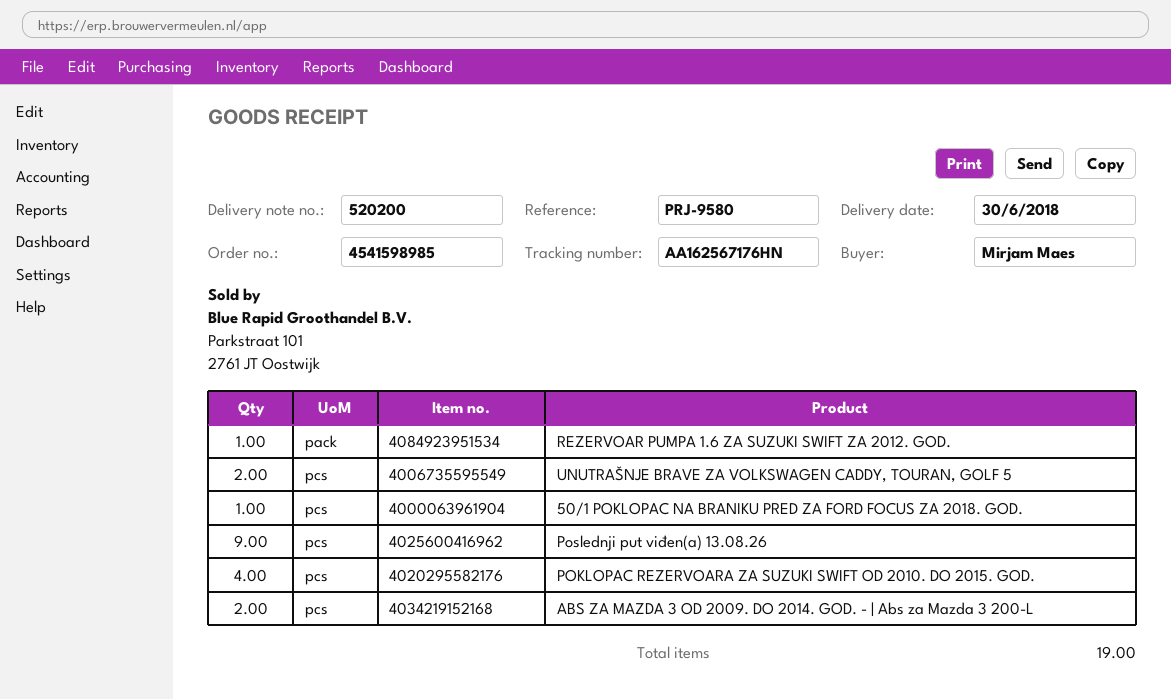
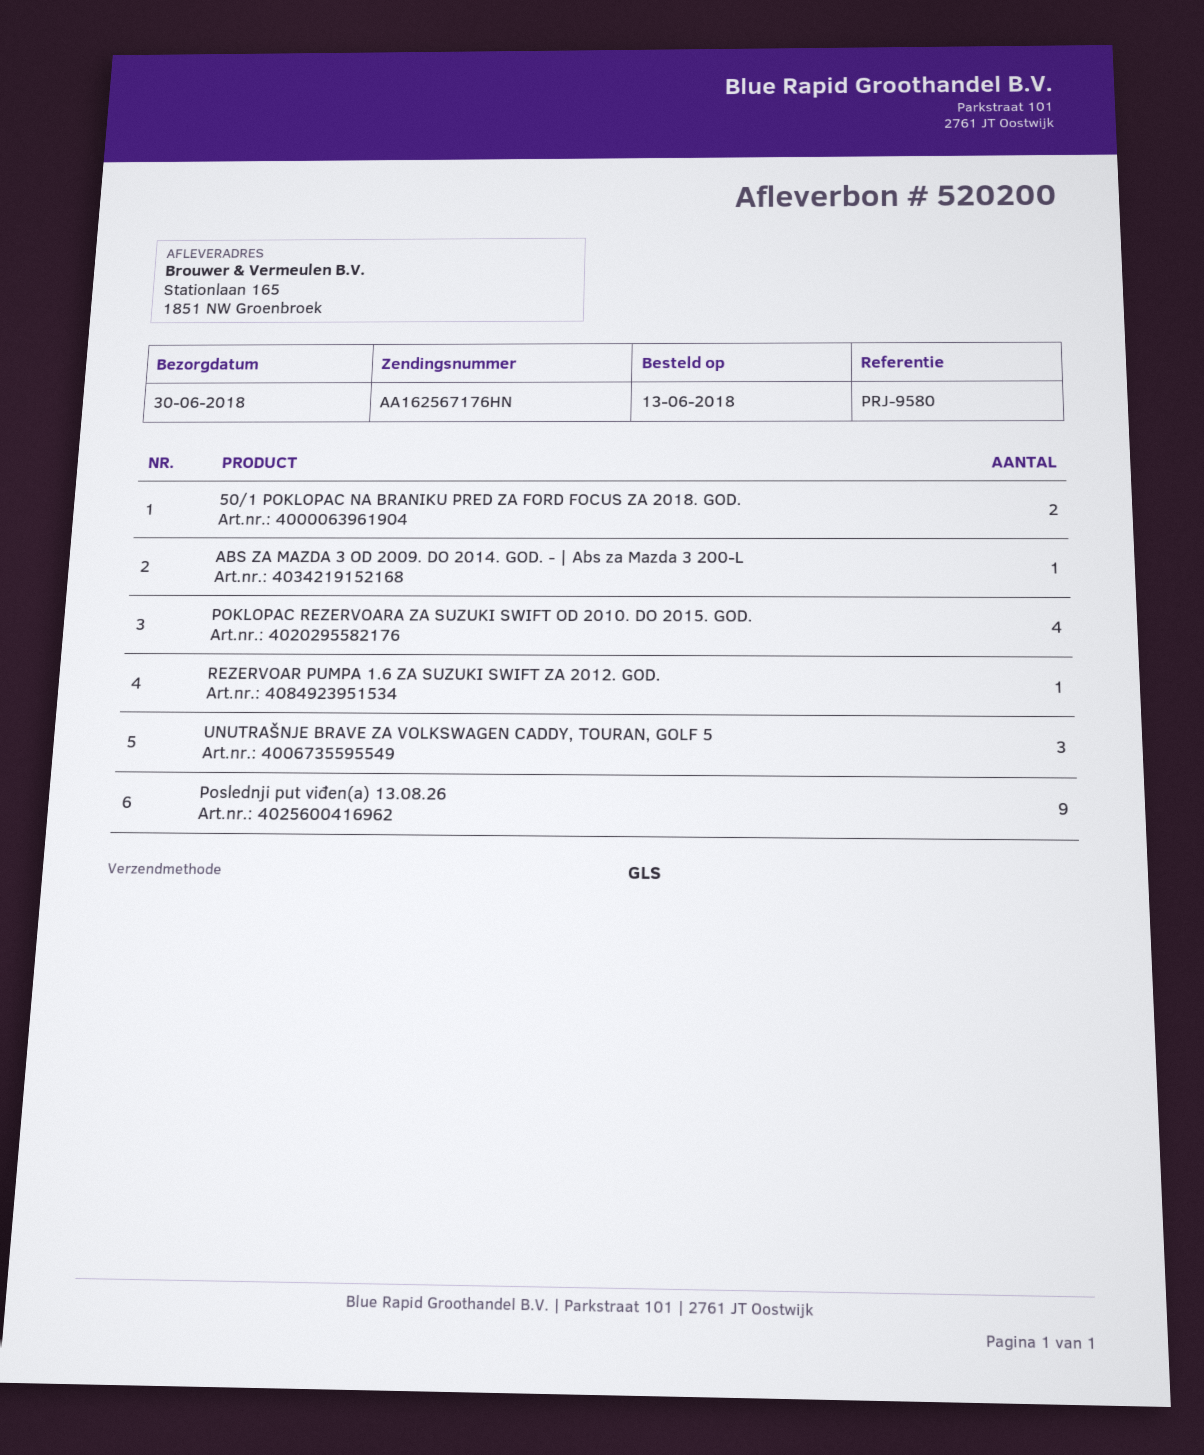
UNUTRAŠNJE BRAVE ZA VOLKSWAGEN CADDY, TOURAN, GOLF 5: 2 -> 3
50/1 POKLOPAC NA BRANIKU PRED ZA FORD FOCUS ZA 2018. GOD.: 1 -> 2
ABS ZA MAZDA 3 OD 2009. DO 2014. GOD. - | Abs za Mazda 3 200-L: 2 -> 1

